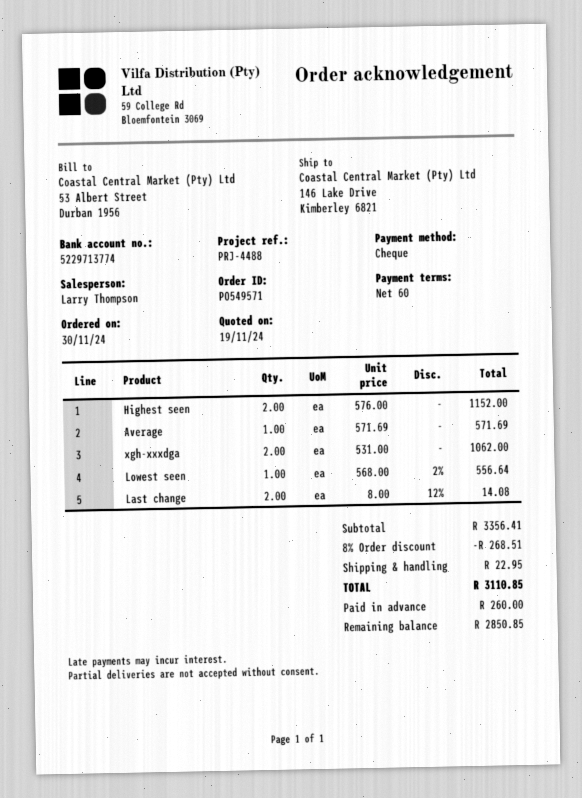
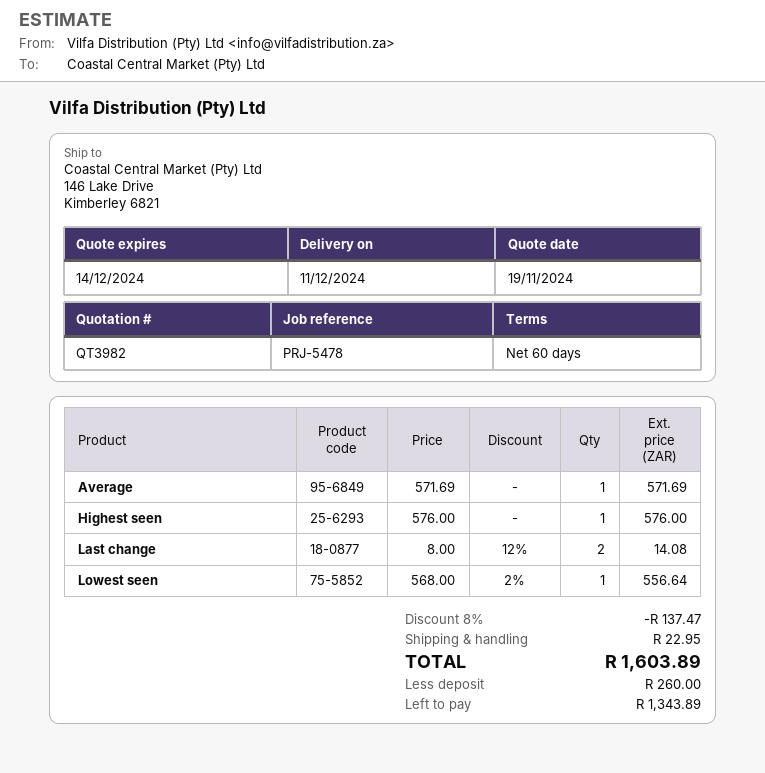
reference: PRJ-4488 -> PRJ-5478
Highest seen: 2 x 576.00 = 1152.00 -> 1 x 576.00 = 576.00
xgh-xxxdga: 2 x 531.00 = 1062.00 -> none
discount: 8% = 268.51 -> 8% = 137.47
total: 3110.85 -> 1603.89
balance: 2850.85 -> 1343.89

